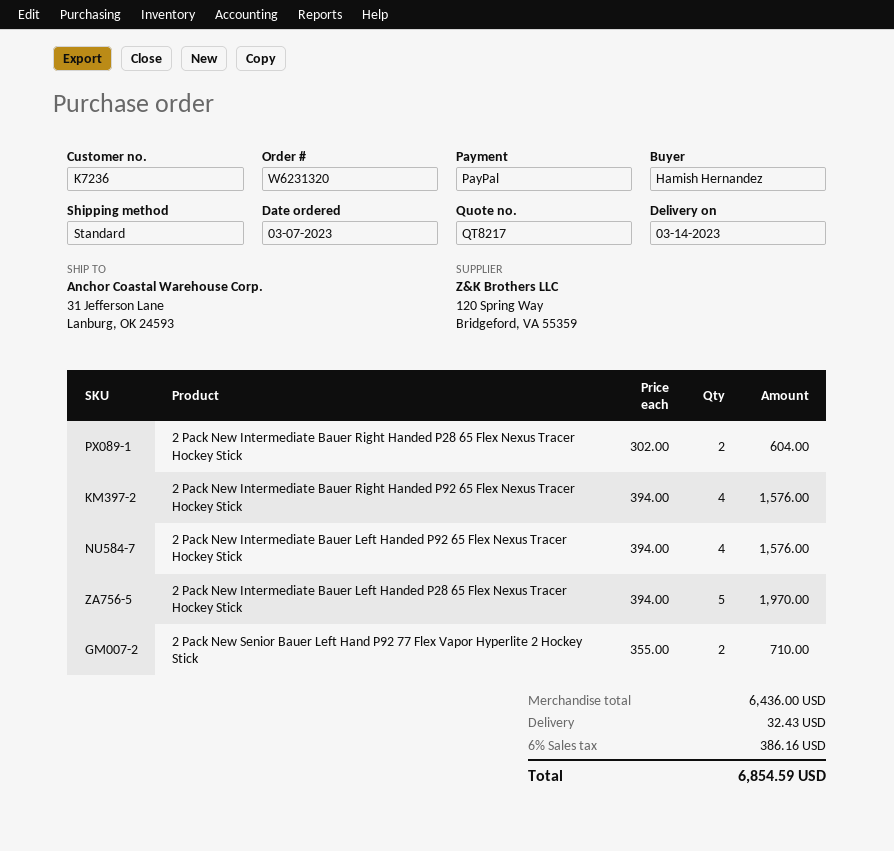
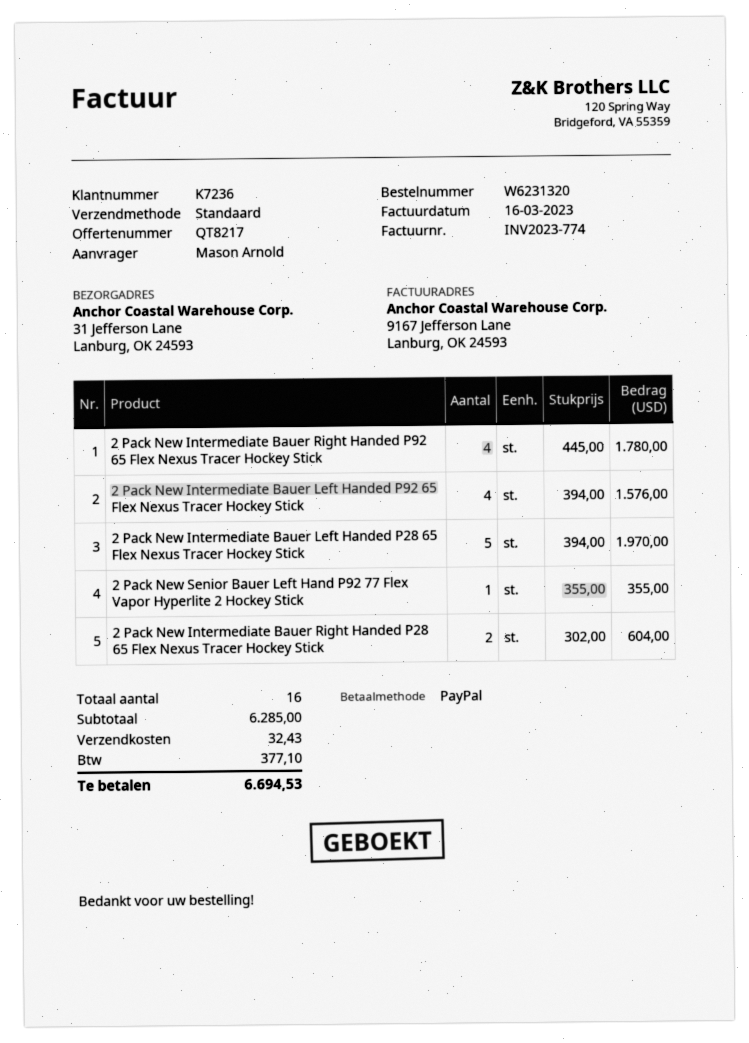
ordered by: Hamish Hernandez -> Mason Arnold
2 Pack New Intermediate Bauer Right Handed P92 65 Flex Nexus Tracer Hockey Stick: 4 x 394.00 = 1576.00 -> 4 x 445.00 = 1780.00
2 Pack New Senior Bauer Left Hand P92 77 Flex Vapor Hyperlite 2 Hockey Stick: 2 x 355.00 = 710.00 -> 1 x 355.00 = 355.00
subtotal: 6436.00 -> 6285.00
tax: 386.16 -> 377.10
total: 6854.59 -> 6694.53

